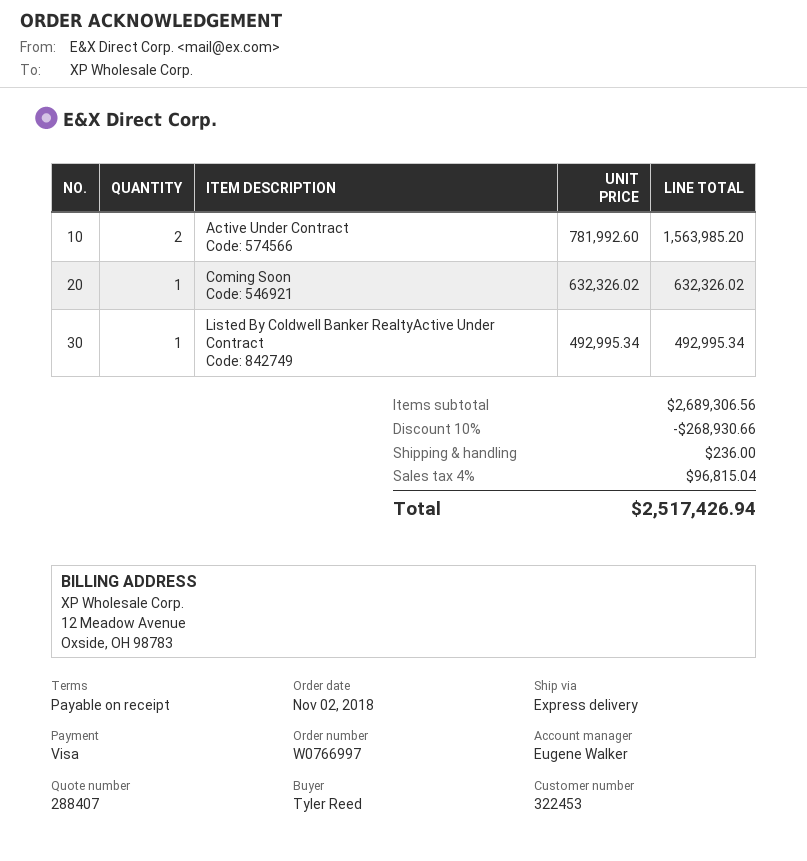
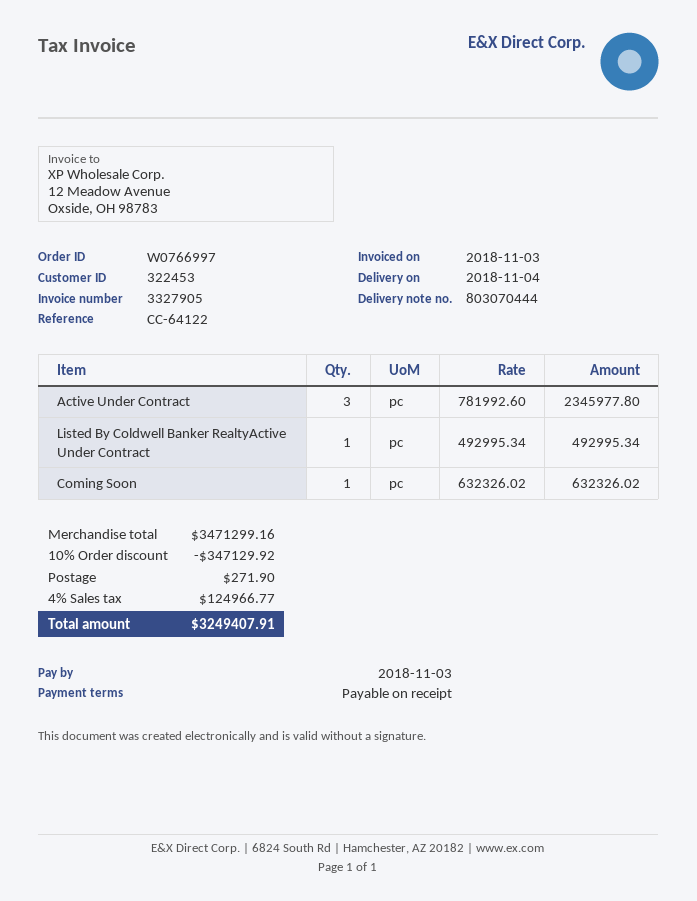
Active Under Contract: 2 x 781992.60 = 1563985.20 -> 3 x 781992.60 = 2345977.80
subtotal: 2689306.56 -> 3471299.16
discount: 10% = 268930.66 -> 10% = 347129.92
shipping: 236.00 -> 271.90
tax: 4% = 96815.04 -> 4% = 124966.77
total: 2517426.94 -> 3249407.91

